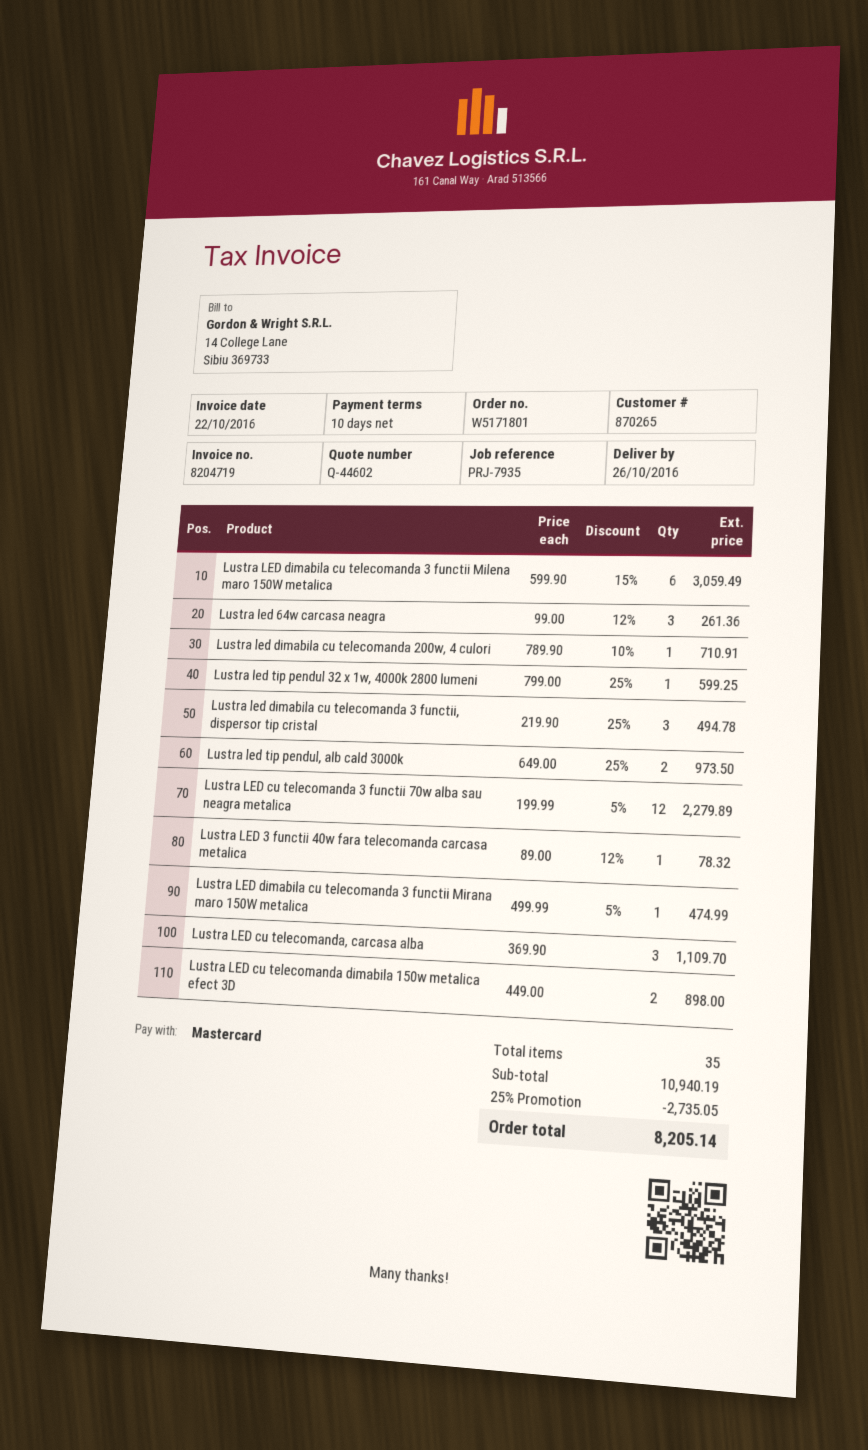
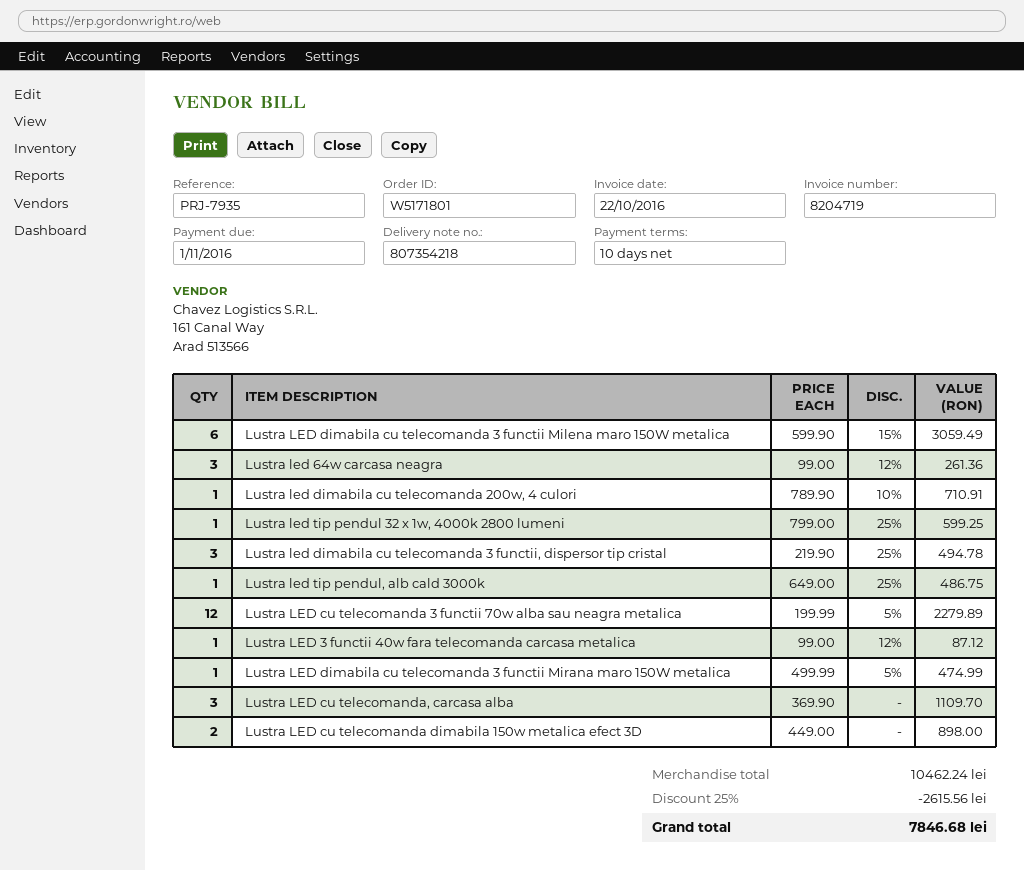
Lustra led tip pendul, alb cald 3000k: 2 x 649.00 - 25% = 973.50 -> 1 x 649.00 - 25% = 486.75
Lustra LED 3 functii 40w fara telecomanda carcasa metalica: 1 x 89.00 - 12% = 78.32 -> 1 x 99.00 - 12% = 87.12
subtotal: 10940.19 -> 10462.24
discount: 25% = 2735.05 -> 25% = 2615.56
total: 8205.14 -> 7846.68

